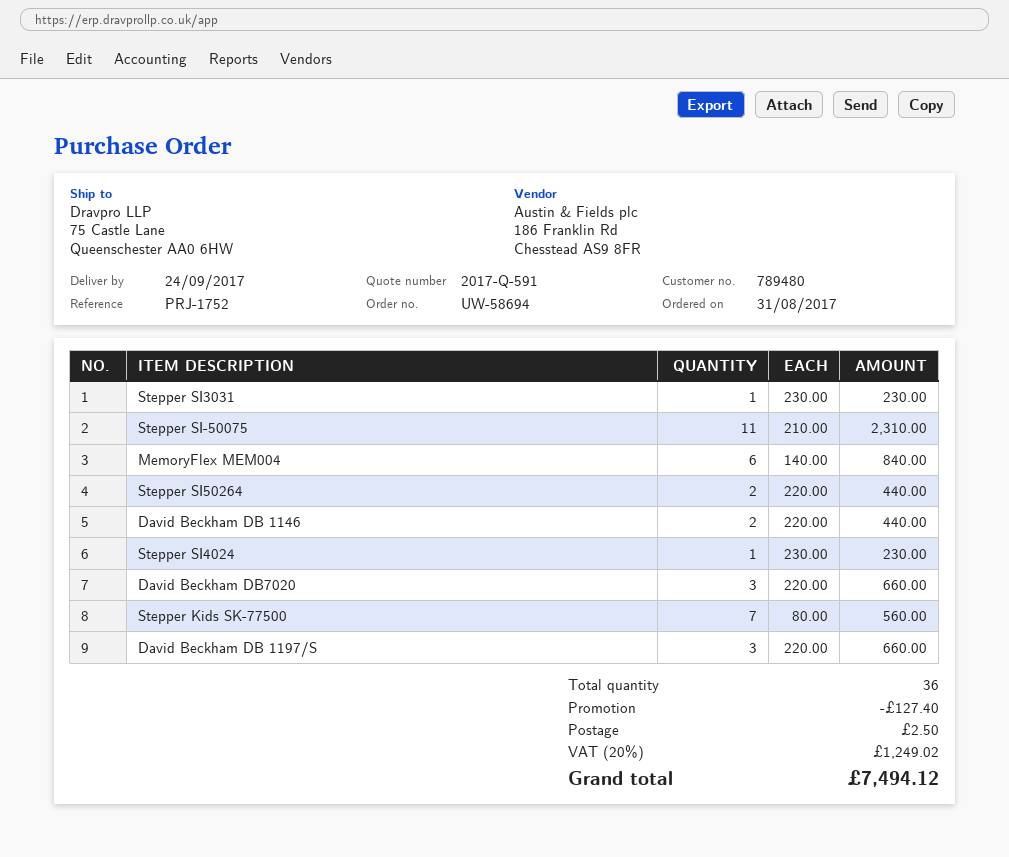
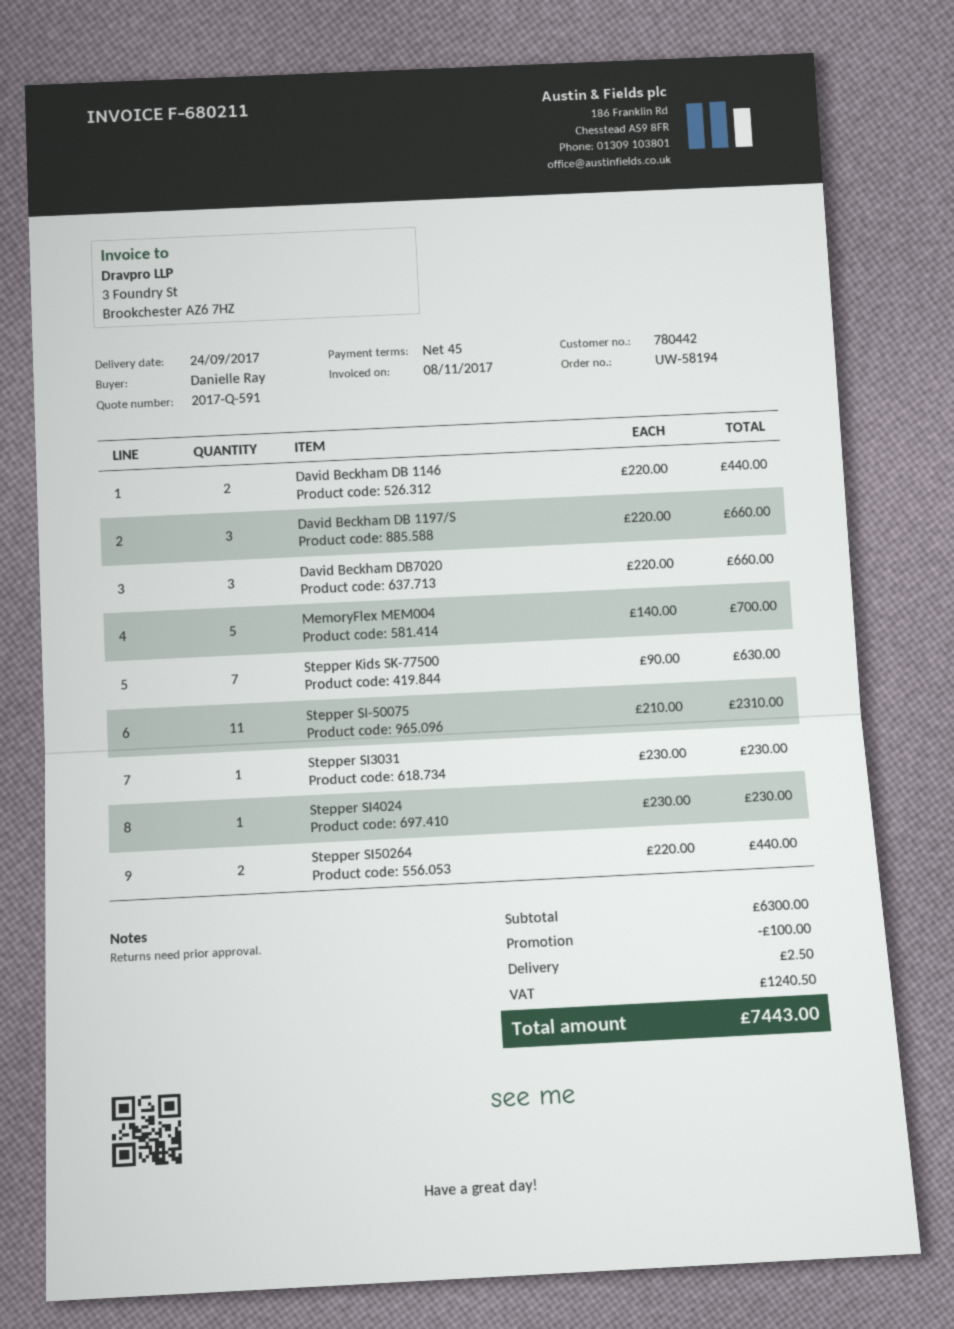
order number: UW-58694 -> UW-58194
customer number: 789480 -> 780442
MemoryFlex MEM004: 6 x 140.00 = 840.00 -> 5 x 140.00 = 700.00
Stepper Kids SK-77500: 7 x 80.00 = 560.00 -> 7 x 90.00 = 630.00
discount: 127.40 -> 100.00
tax: 1249.02 -> 1240.50
total: 7494.12 -> 7443.00

